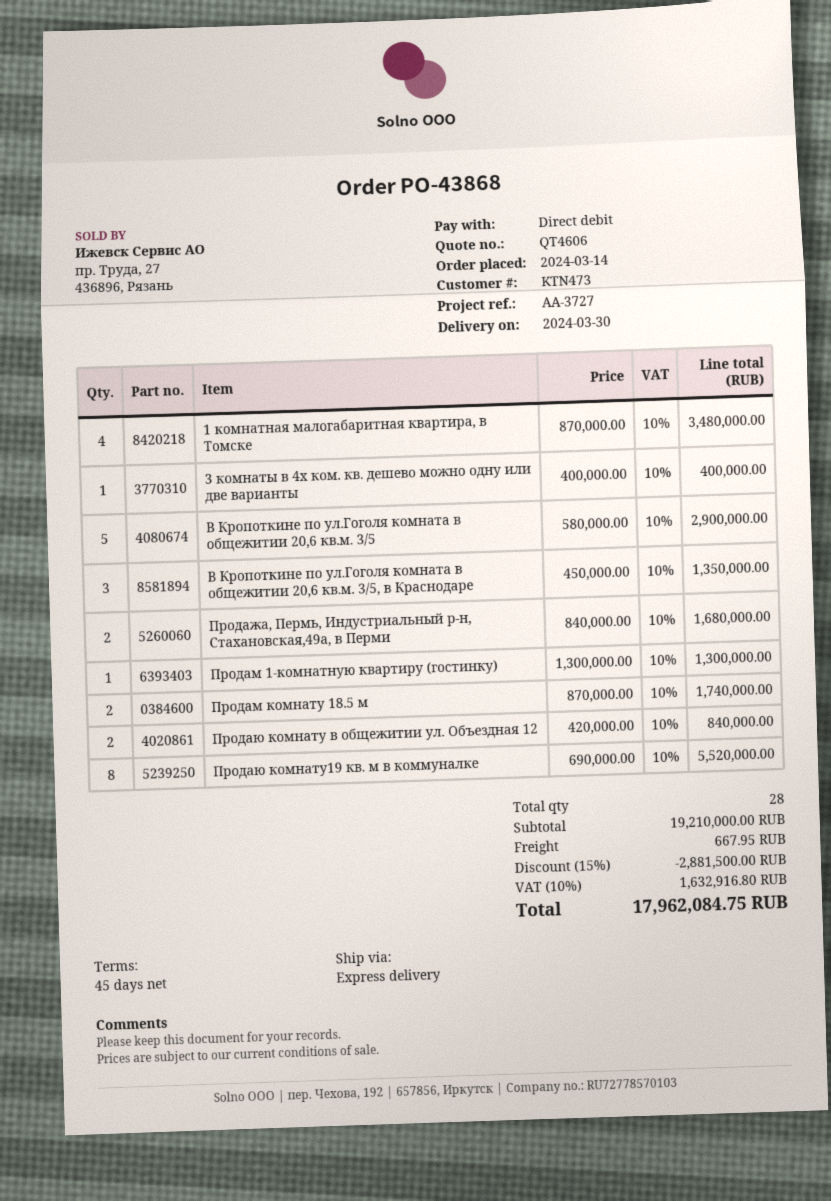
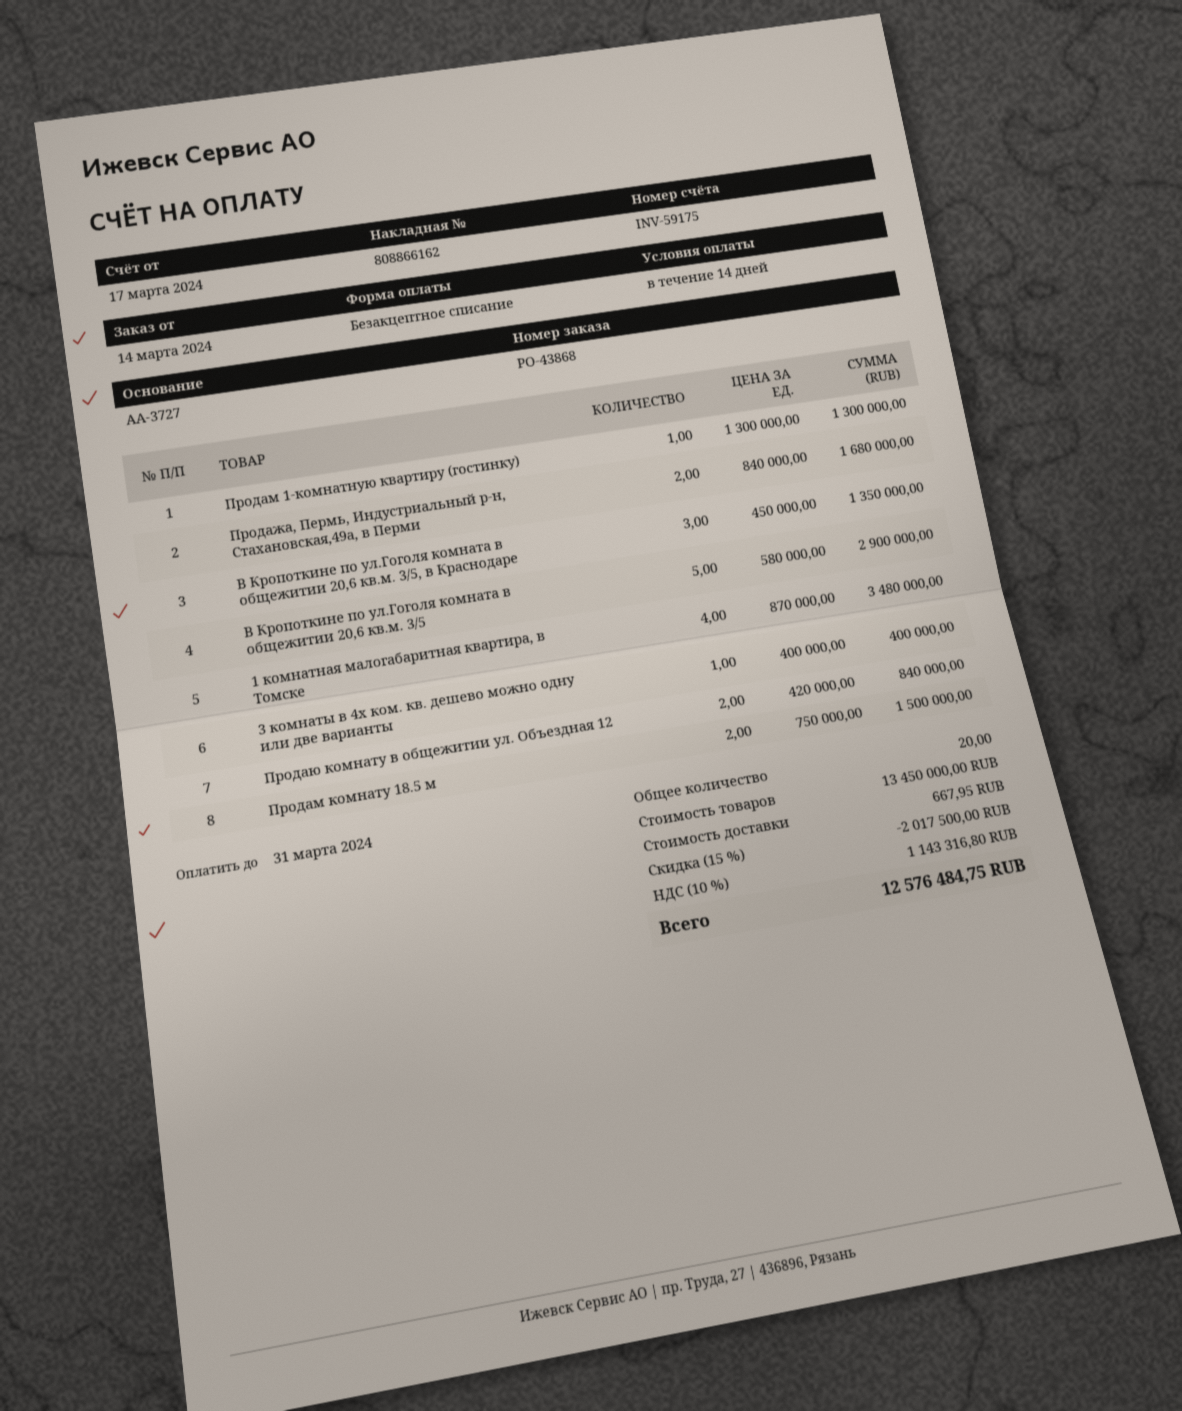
payment terms: 45 days -> 14 days
Продам комнату 18.5 м: 2 x 870000.00 = 1740000.00 -> 2 x 750000.00 = 1500000.00
Продаю комнату19 кв. м в коммуналке: 8 x 690000.00 = 5520000.00 -> none
total quantity: 28 -> 20
subtotal: 19210000.00 -> 13450000.00
discount: 15% = 2881500.00 -> 15% = 2017500.00
tax: 10% = 1632916.80 -> 10% = 1143316.80
total: 17962084.75 -> 12576484.75

